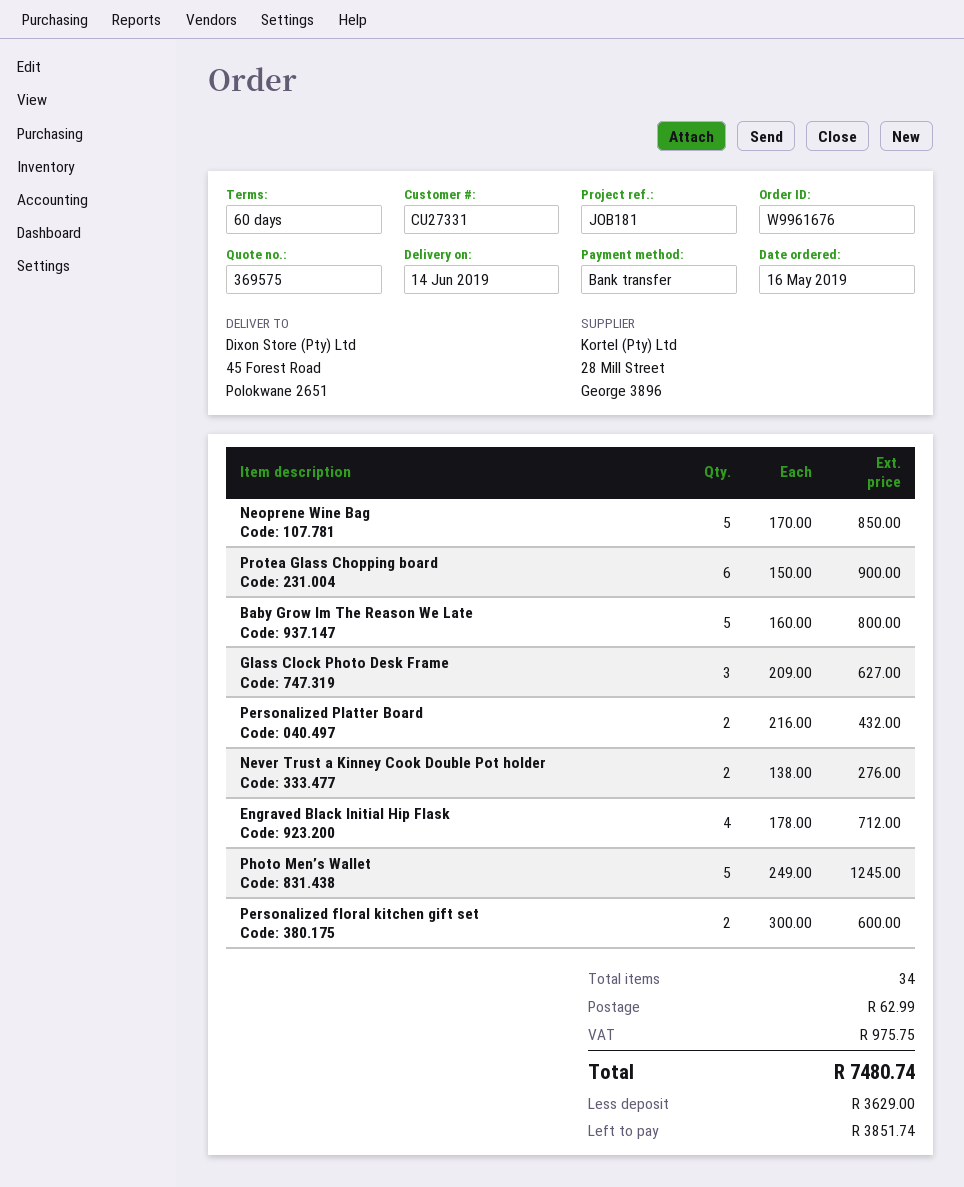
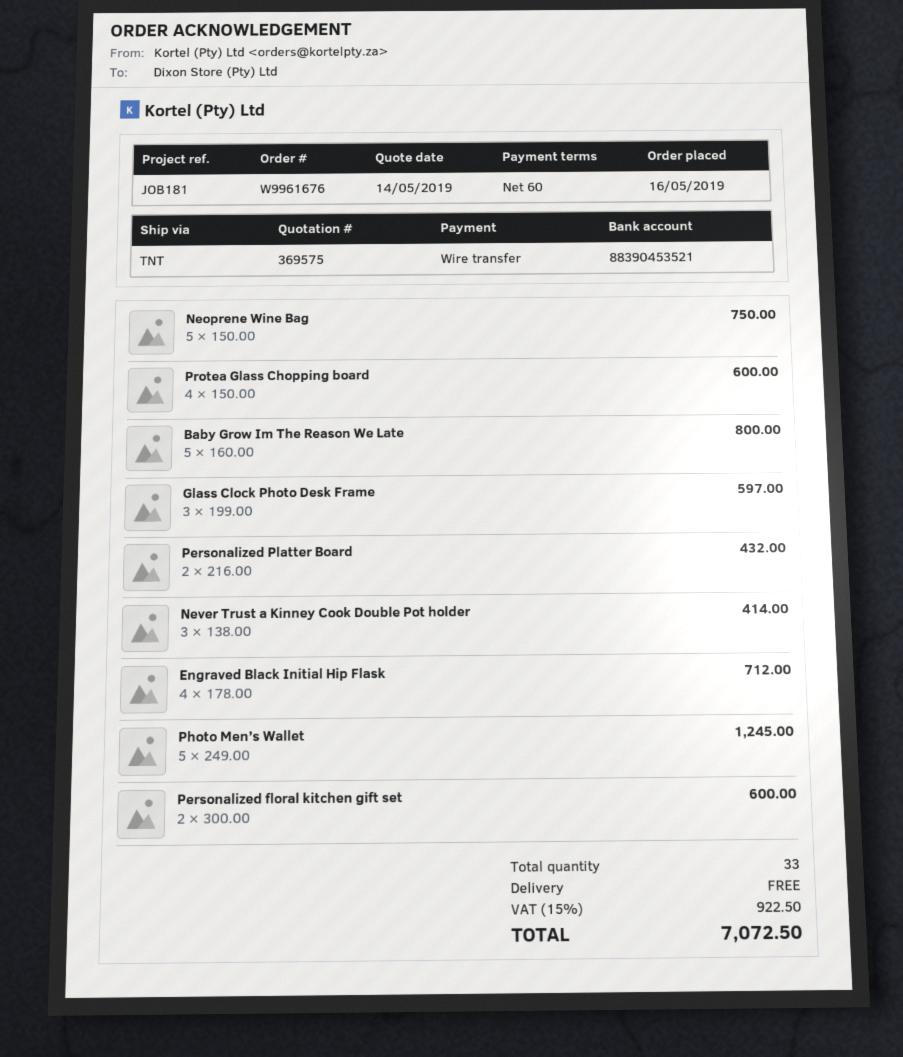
Neoprene Wine Bag: 5 x 170.00 = 850.00 -> 5 x 150.00 = 750.00
Protea Glass Chopping board: 6 x 150.00 = 900.00 -> 4 x 150.00 = 600.00
Glass Clock Photo Desk Frame: 3 x 209.00 = 627.00 -> 3 x 199.00 = 597.00
Never Trust a Kinney Cook Double Pot holder: 2 x 138.00 = 276.00 -> 3 x 138.00 = 414.00
total quantity: 34 -> 33
shipping: 62.99 -> 0.00
tax: 975.75 -> 922.50
total: 7480.74 -> 7072.50

